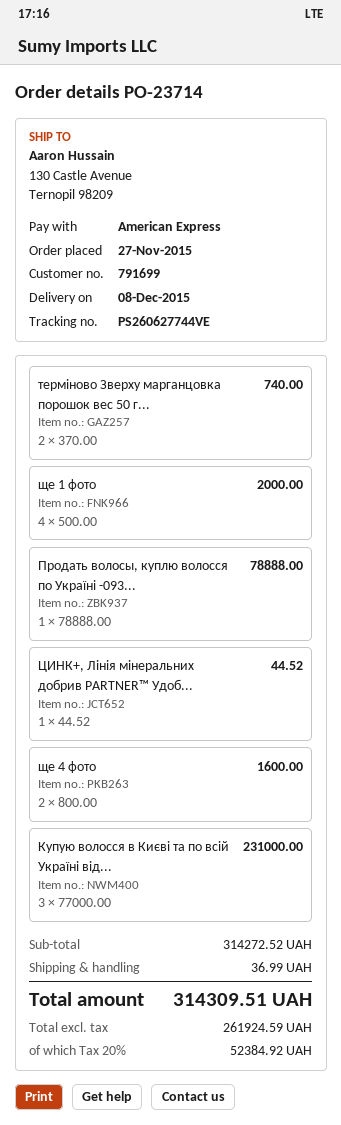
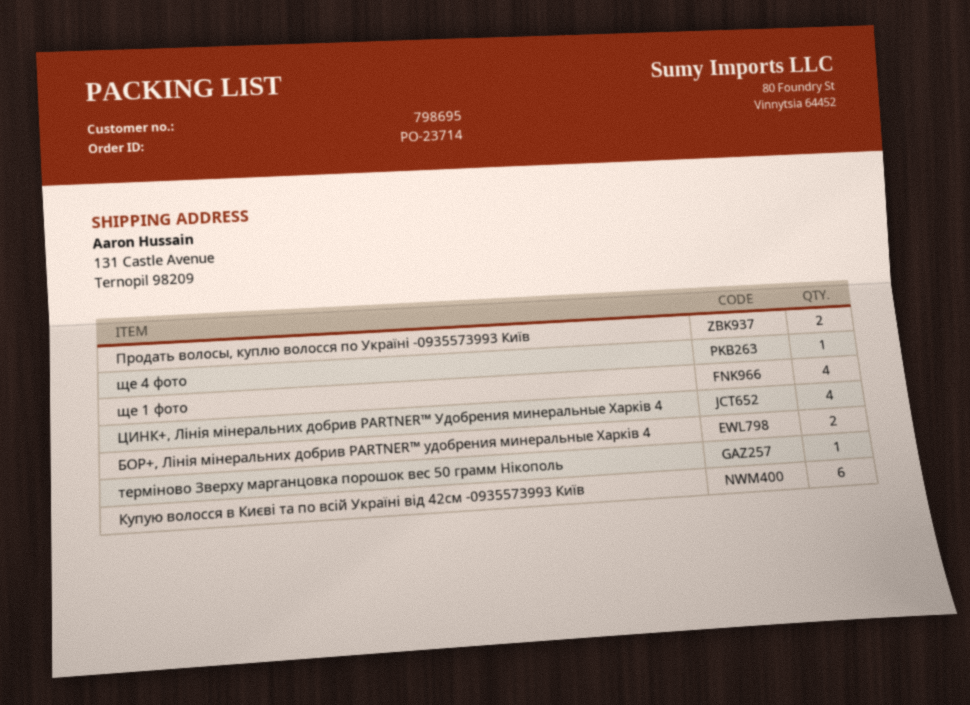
customer number: 791699 -> 798695
ship to: 130 Castle Avenue, Ternopil 98209 -> 131 Castle Avenue, Ternopil 98209
терміново Зверху марганцовка порошок вес 50 г...: 2 -> 1
Продать волосы, куплю волосся по Україні -093...: 1 -> 2
ЦИНК+, Лінія мінеральних добрив PARTNER™ Удоб...: 1 -> 4
ще 4 фото: 2 -> 1
Купую волосся в Києві та по всій Україні від...: 3 -> 6
БОР+, Лінія мінеральних добрив PARTNER™ удобрения минеральные Харків 4: none -> 2

